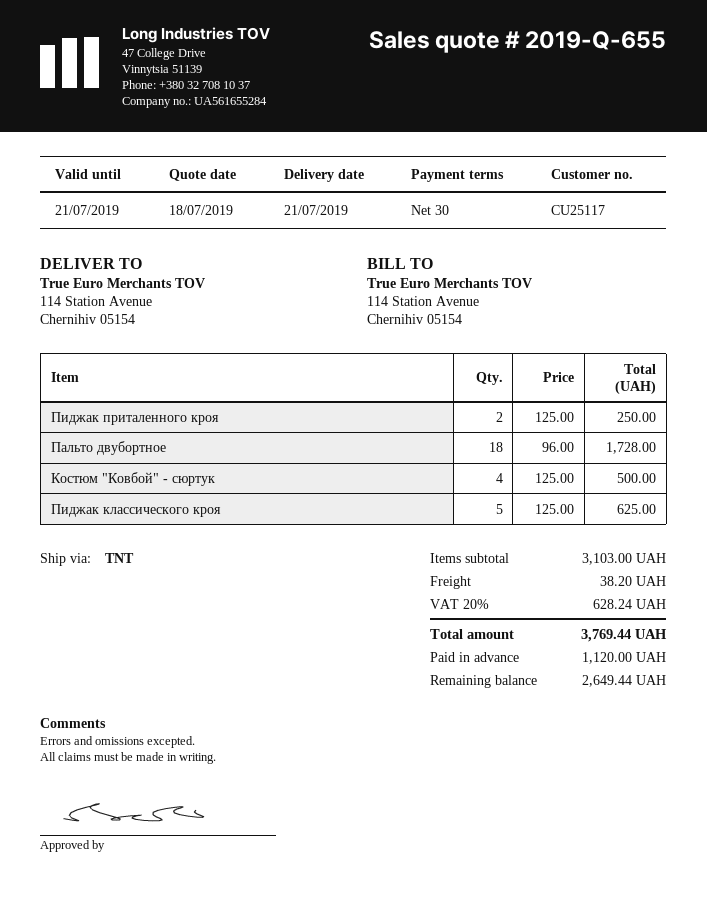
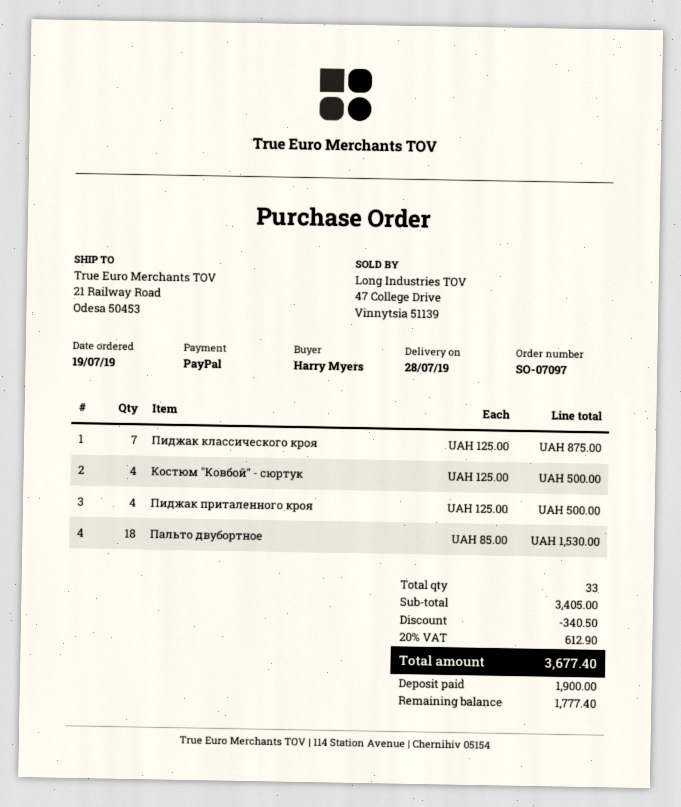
delivery date: 2019-07-21 -> 2019-07-28
ship to: 114 Station Avenue, Chernihiv 05154 -> 21 Railway Road, Odesa 50453
Пиджак приталенного кроя: 2 x 125.00 = 250.00 -> 4 x 125.00 = 500.00
Пальто двубортное: 18 x 96.00 = 1728.00 -> 18 x 85.00 = 1530.00
Пиджак классического кроя: 5 x 125.00 = 625.00 -> 7 x 125.00 = 875.00
subtotal: 3103.00 -> 3405.00
discount: none -> 340.50
shipping: 38.20 -> none
tax: 20% = 628.24 -> 20% = 612.90
total: 3769.44 -> 3677.40
deposit: 1120.00 -> 1900.00
balance: 2649.44 -> 1777.40

